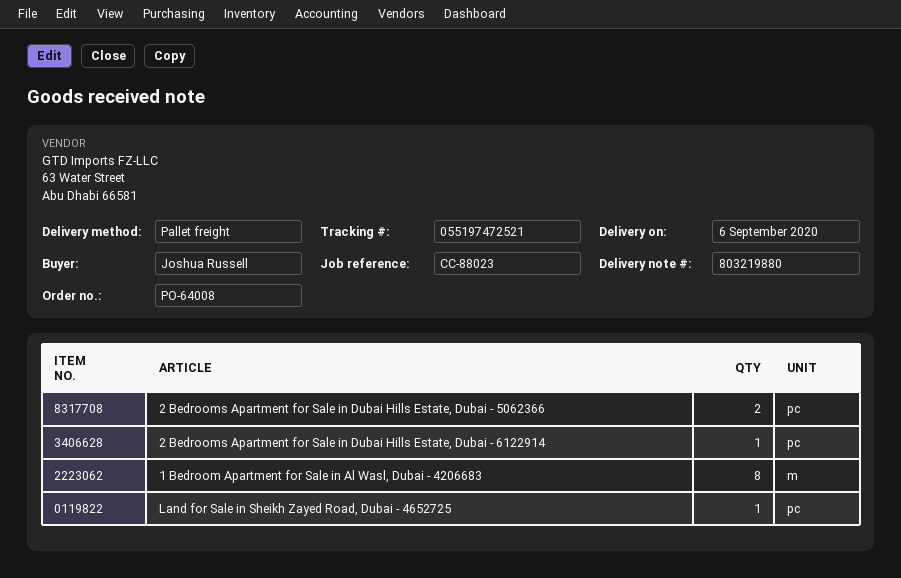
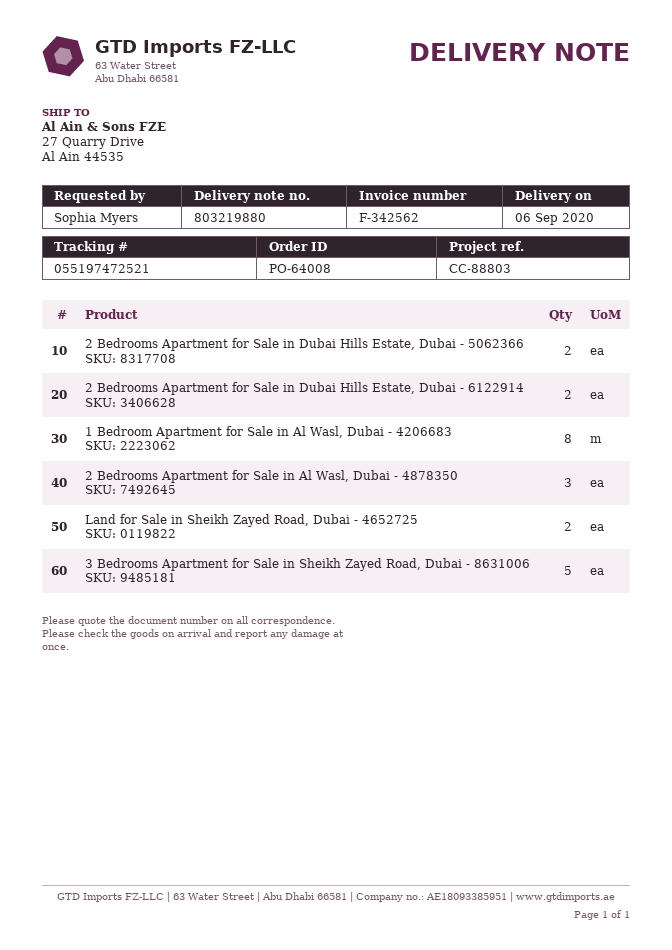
reference: CC-88023 -> CC-88803
ordered by: Joshua Russell -> Sophia Myers
2 Bedrooms Apartment for Sale in Dubai Hills Estate, Dubai - 6122914: 1 -> 2
Land for Sale in Sheikh Zayed Road, Dubai - 4652725: 1 -> 2
2 Bedrooms Apartment for Sale in Al Wasl, Dubai - 4878350: none -> 3
3 Bedrooms Apartment for Sale in Sheikh Zayed Road, Dubai - 8631006: none -> 5

